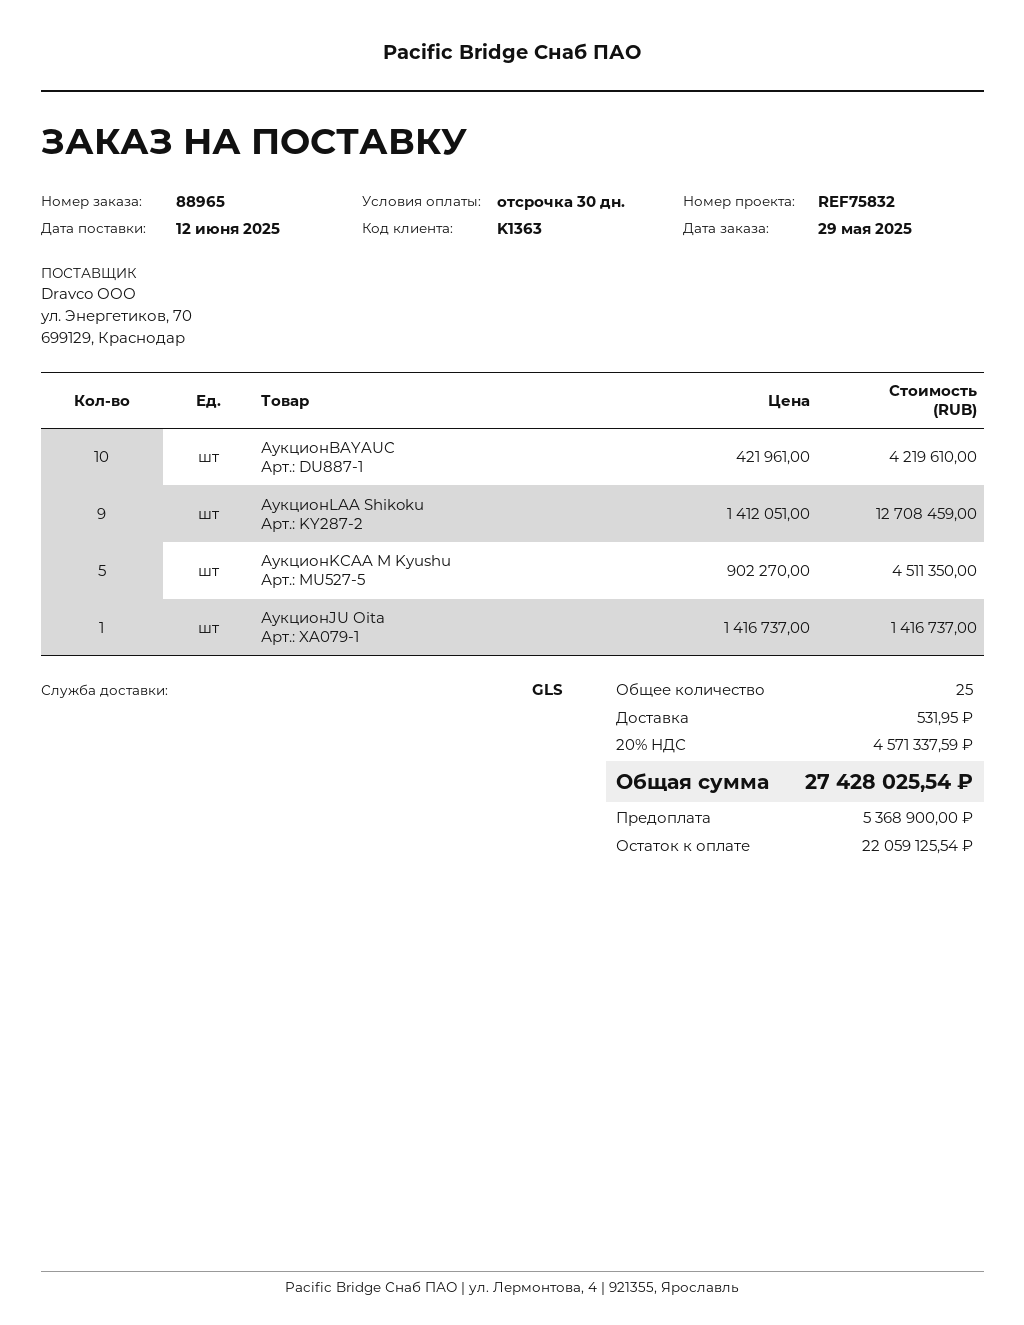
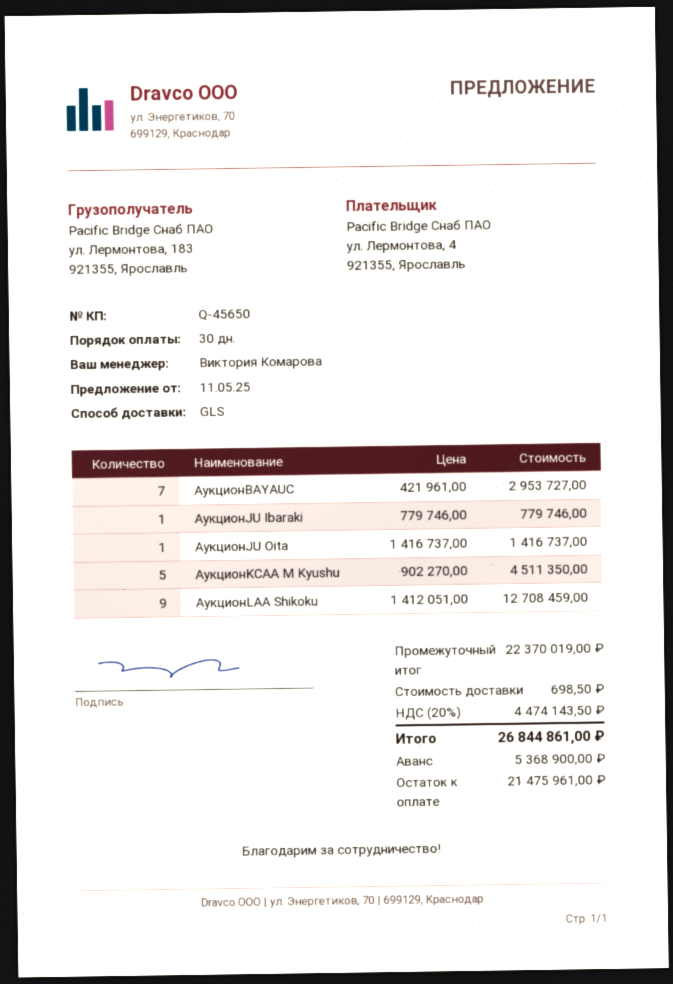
АукционBAYAUC: 10 x 421961.00 = 4219610.00 -> 7 x 421961.00 = 2953727.00
АукционJU Ibaraki: none -> 1 x 779746.00 = 779746.00
shipping: 531.95 -> 698.50
tax: 20% = 4571337.59 -> 20% = 4474143.50
total: 27428025.54 -> 26844861.00
balance: 22059125.54 -> 21475961.00

